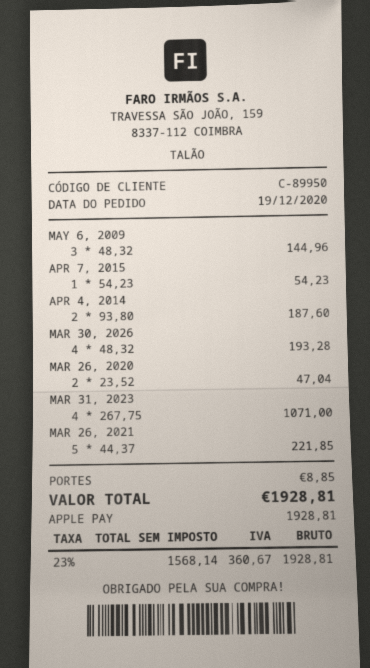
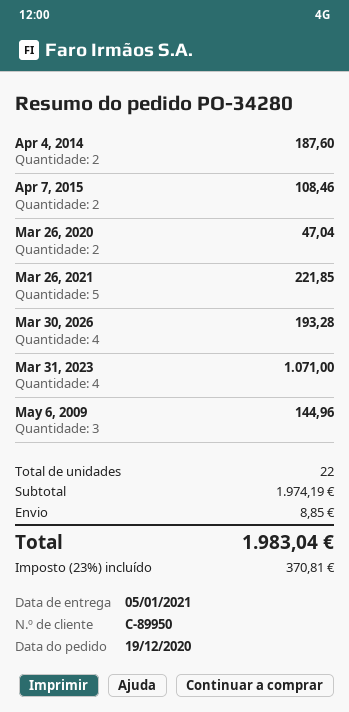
APR 7, 2015: 1 for 54.23 -> 2 for 108.46
tax: 23% = 360.67 -> 23% = 370.81
total: 1928.81 -> 1983.04

